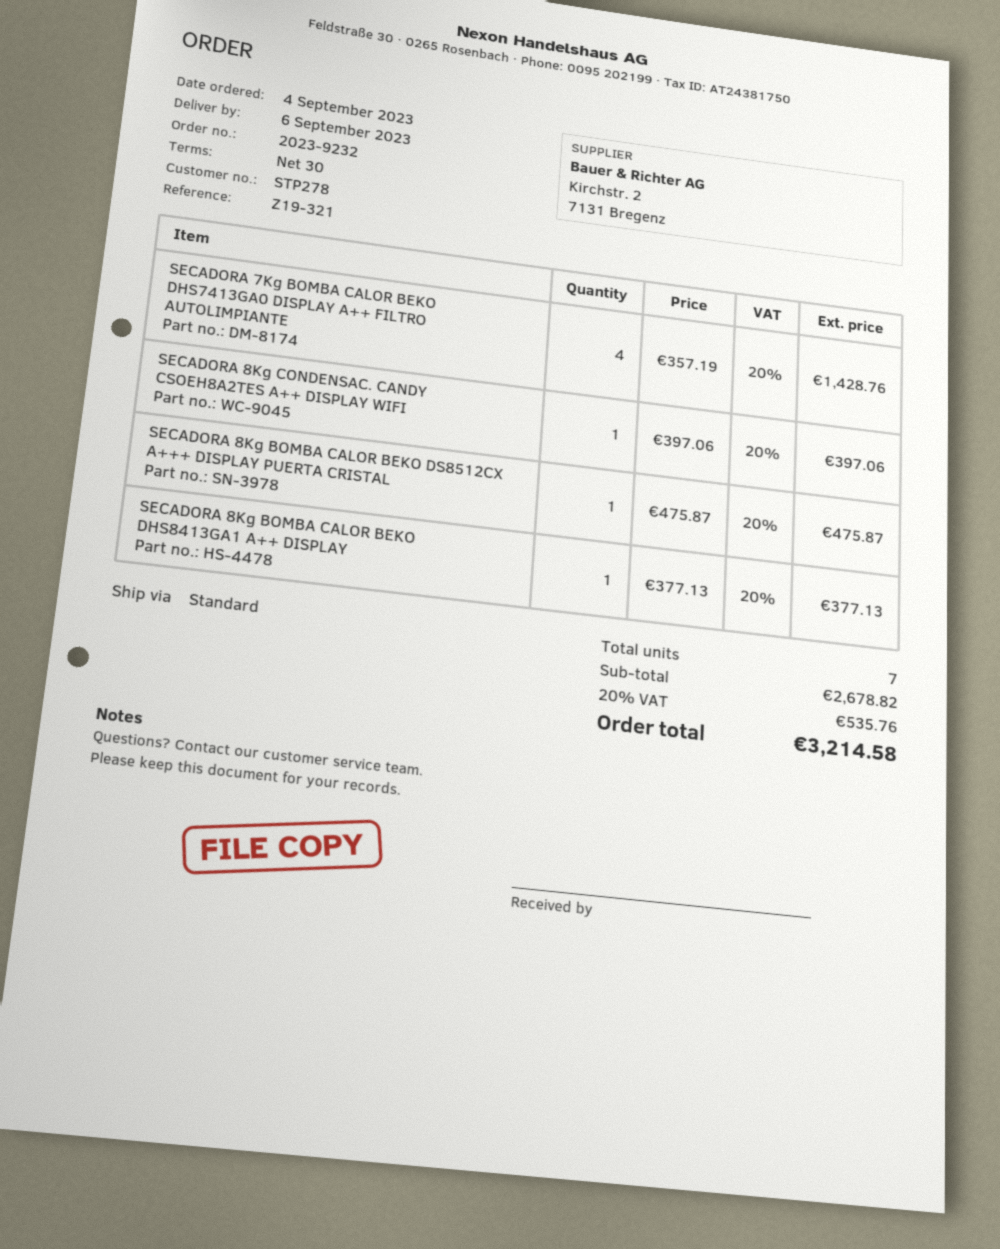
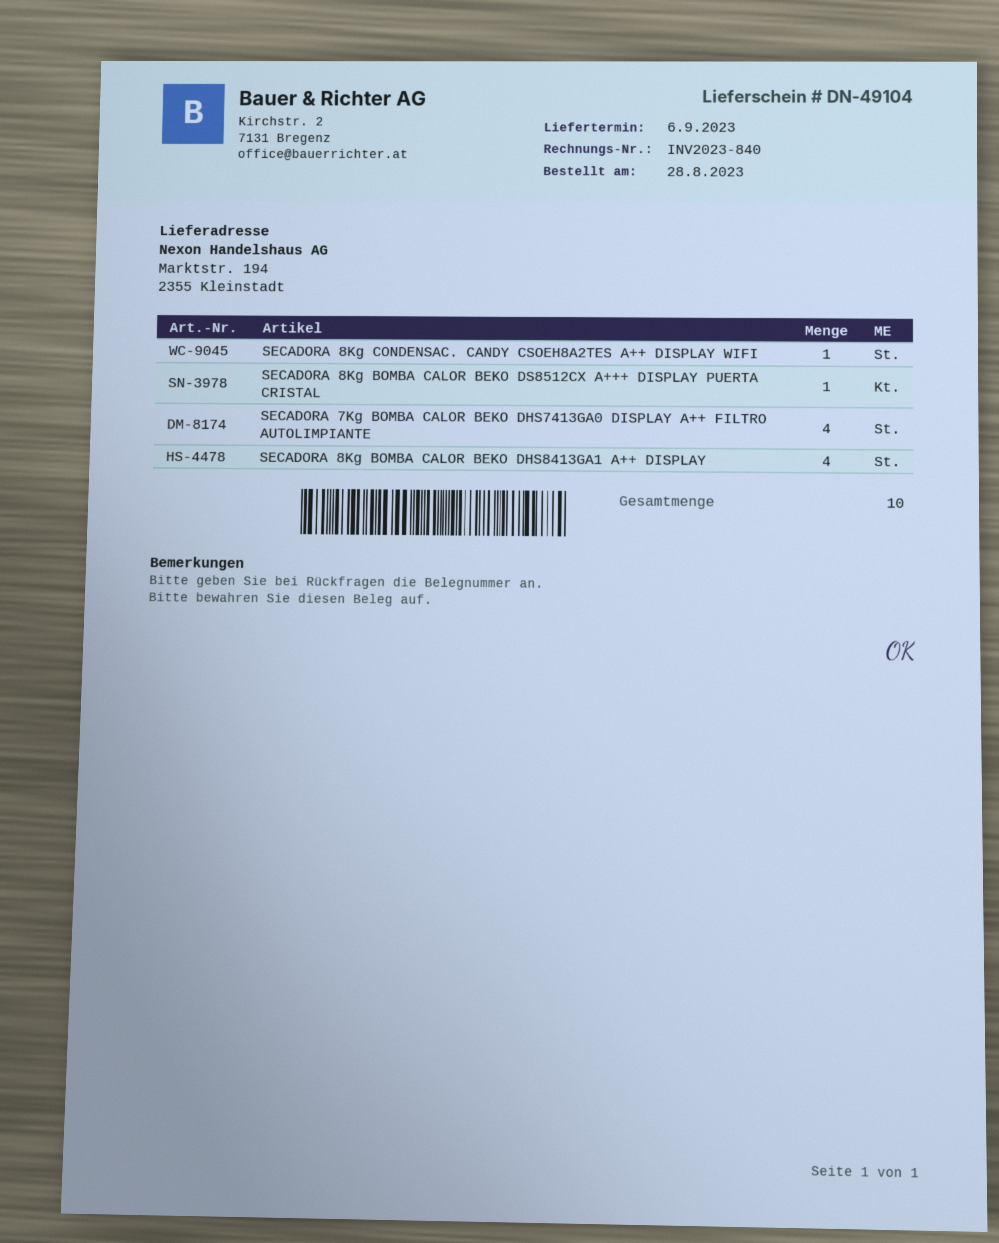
order date: 2023-09-04 -> 2023-08-28
SECADORA 8Kg BOMBA CALOR BEKO DHS8413GA1 A++ DISPLAY: 1 -> 4
total quantity: 7 -> 10

